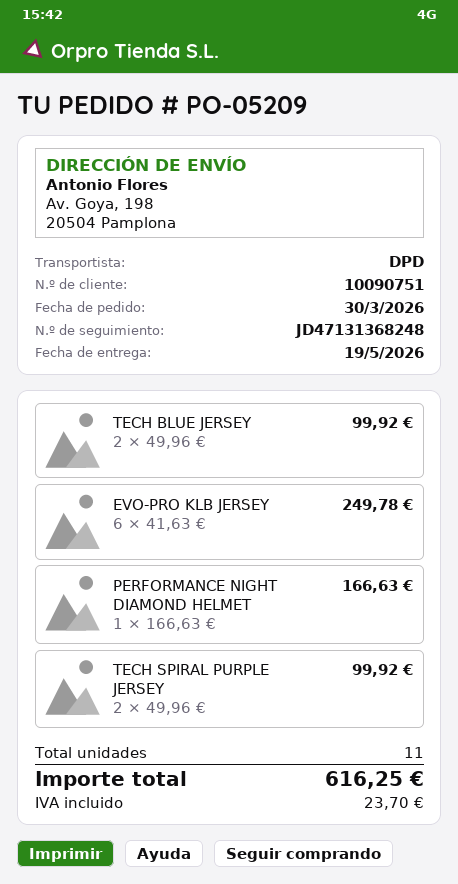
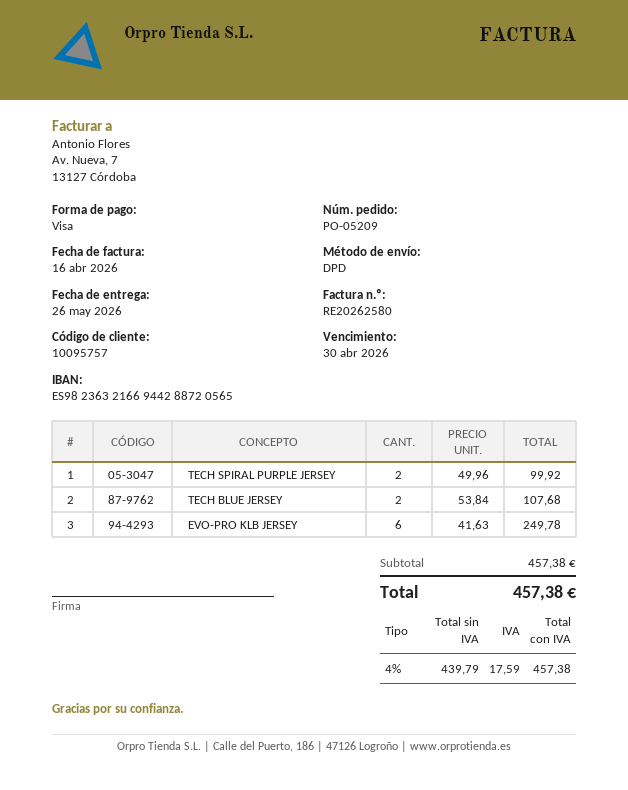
delivery date: 2026-05-19 -> 2026-05-26
customer number: 10090751 -> 10095757
TECH BLUE JERSEY: 2 x 49.96 = 99.92 -> 2 x 53.84 = 107.68
PERFORMANCE NIGHT DIAMOND HELMET: 1 x 166.63 = 166.63 -> none
tax: 23.70 -> 17.59
total: 616.25 -> 457.38

